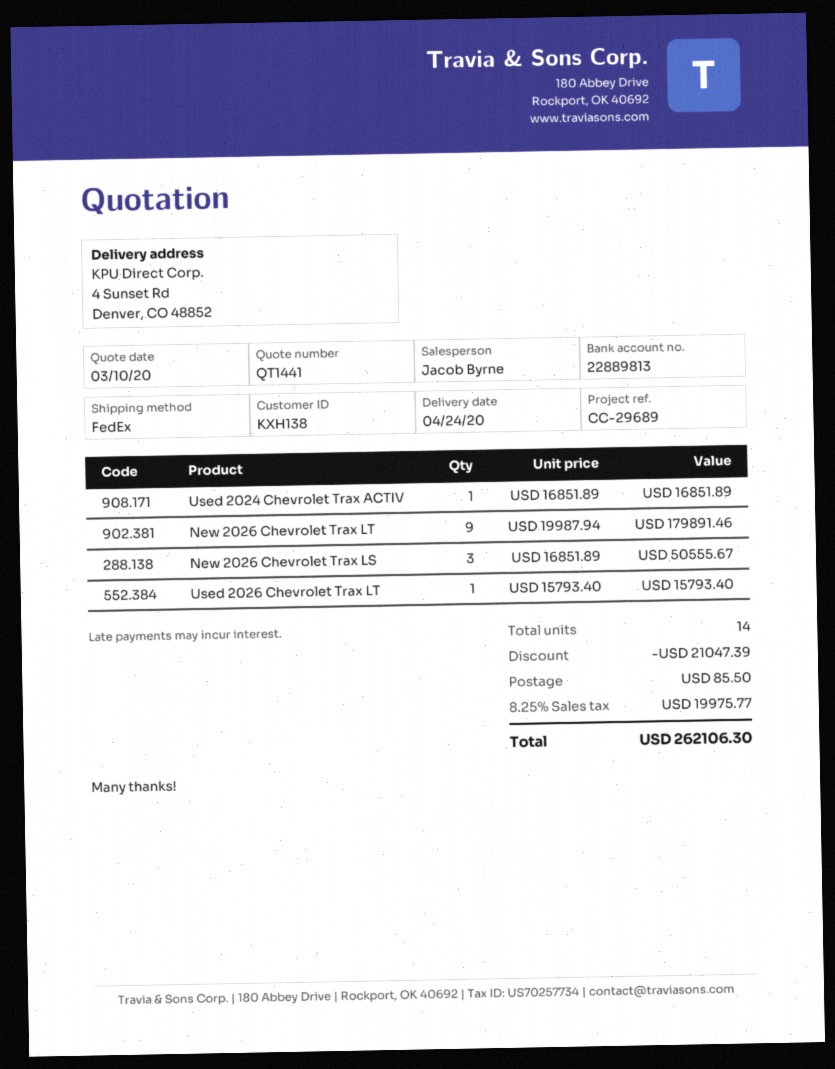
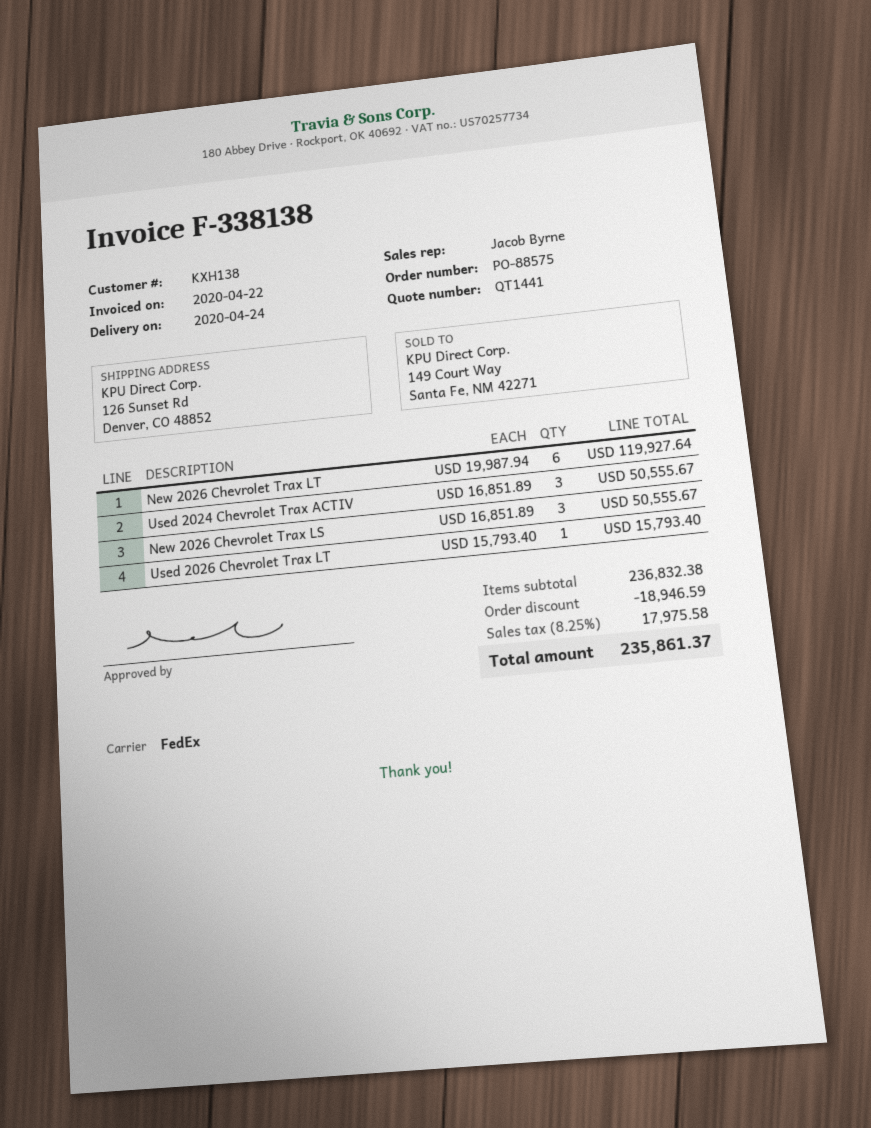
ship to: 4 Sunset Rd, Denver, CO 48852 -> 126 Sunset Rd, Denver, CO 48852
Used 2024 Chevrolet Trax ACTIV: 1 x 16851.89 = 16851.89 -> 3 x 16851.89 = 50555.67
New 2026 Chevrolet Trax LT: 9 x 19987.94 = 179891.46 -> 6 x 19987.94 = 119927.64
discount: 21047.39 -> 18946.59
shipping: 85.50 -> none
tax: 8.25% = 19975.77 -> 8.25% = 17975.58
total: 262106.30 -> 235861.37

